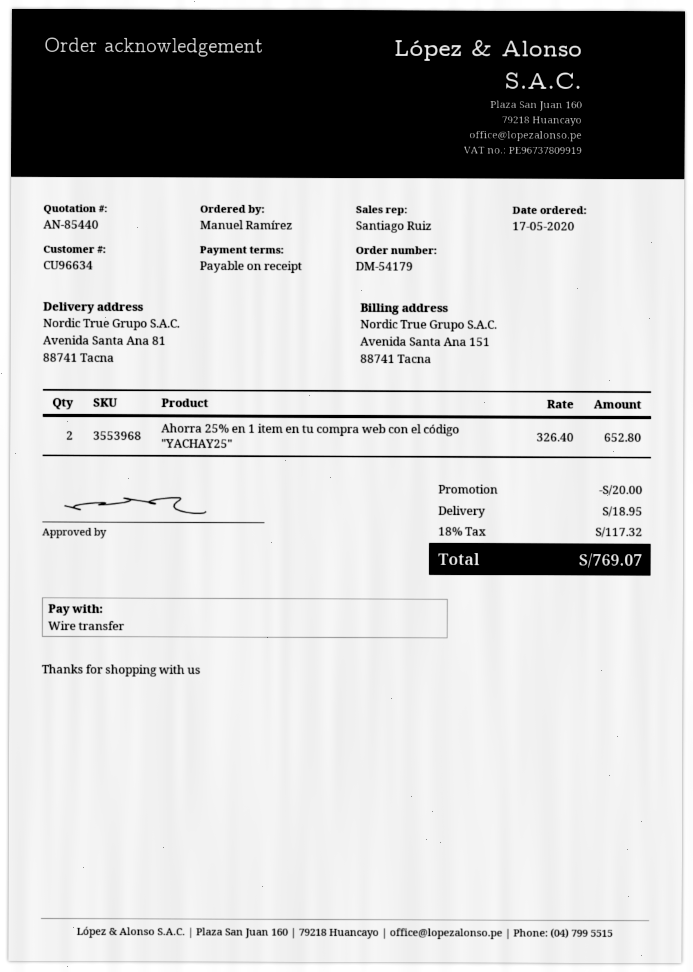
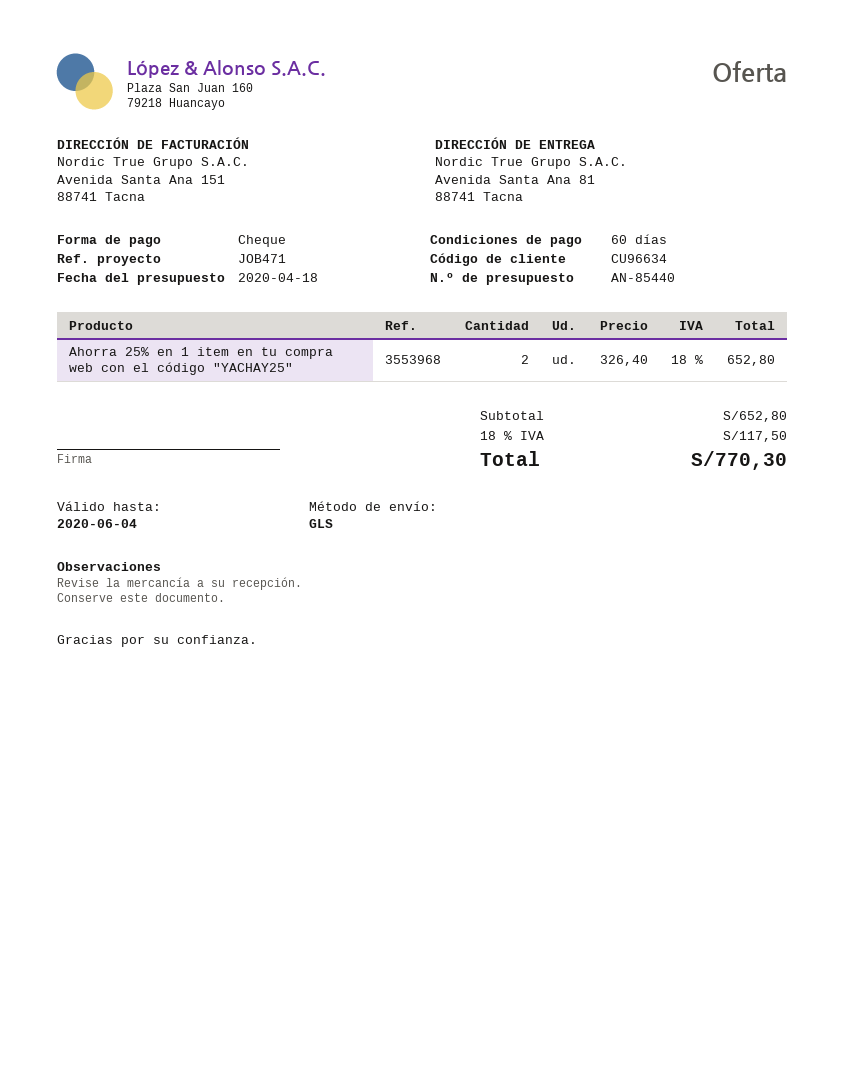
payment terms: on receipt -> 60 days
payment method: bank transfer -> cheque
discount: 20.00 -> none
shipping: 18.95 -> none
tax: 18% = 117.32 -> 18% = 117.50
total: 769.07 -> 770.30

